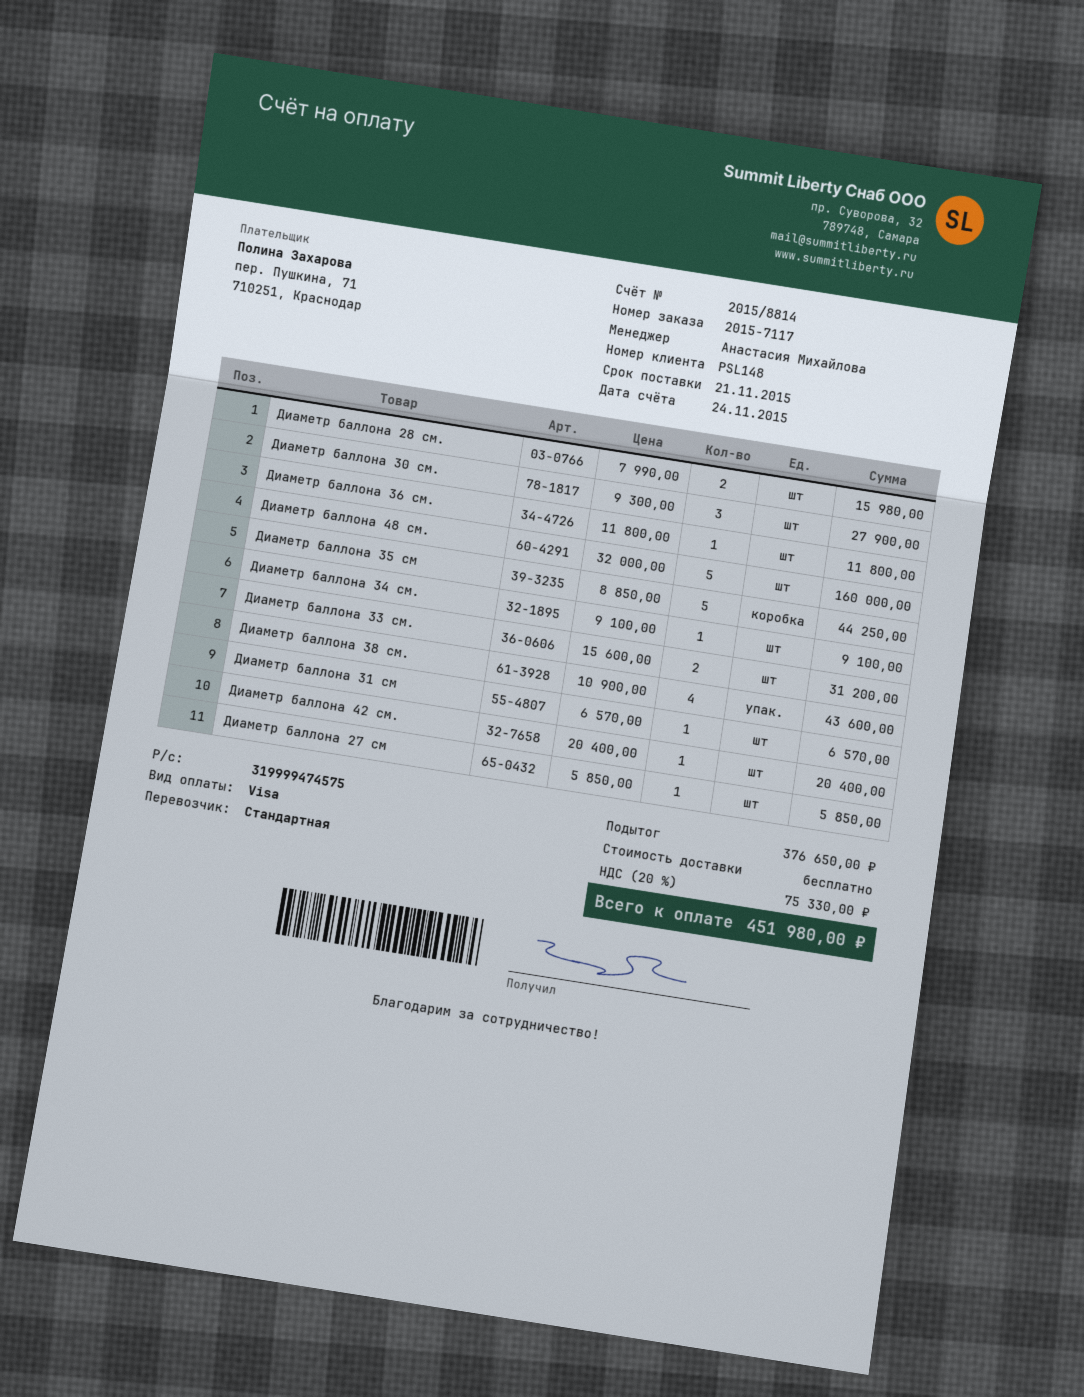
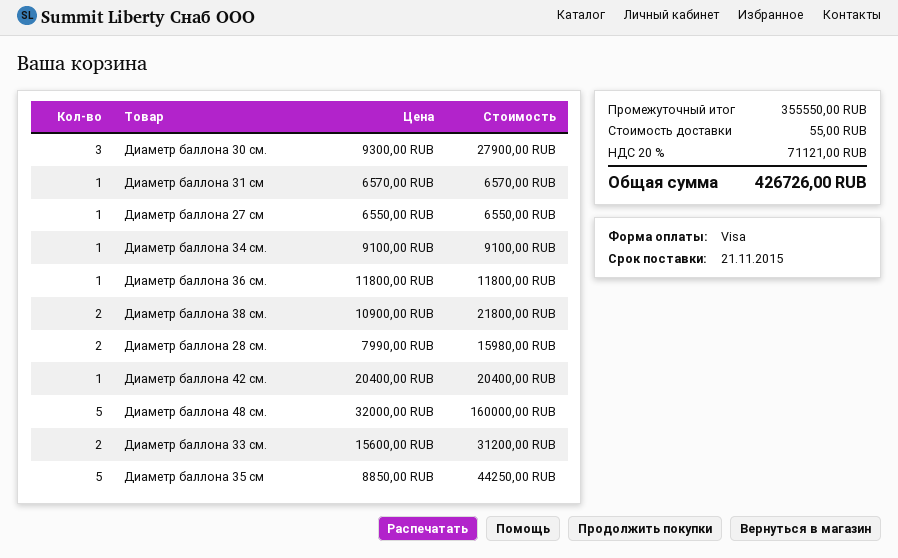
Диаметр баллона 38 см.: 4 x 10900.00 = 43600.00 -> 2 x 10900.00 = 21800.00
Диаметр баллона 27 см: 1 x 5850.00 = 5850.00 -> 1 x 6550.00 = 6550.00
subtotal: 376650.00 -> 355550.00
shipping: 0.00 -> 55.00
tax: 20% = 75330.00 -> 20% = 71121.00
total: 451980.00 -> 426726.00

